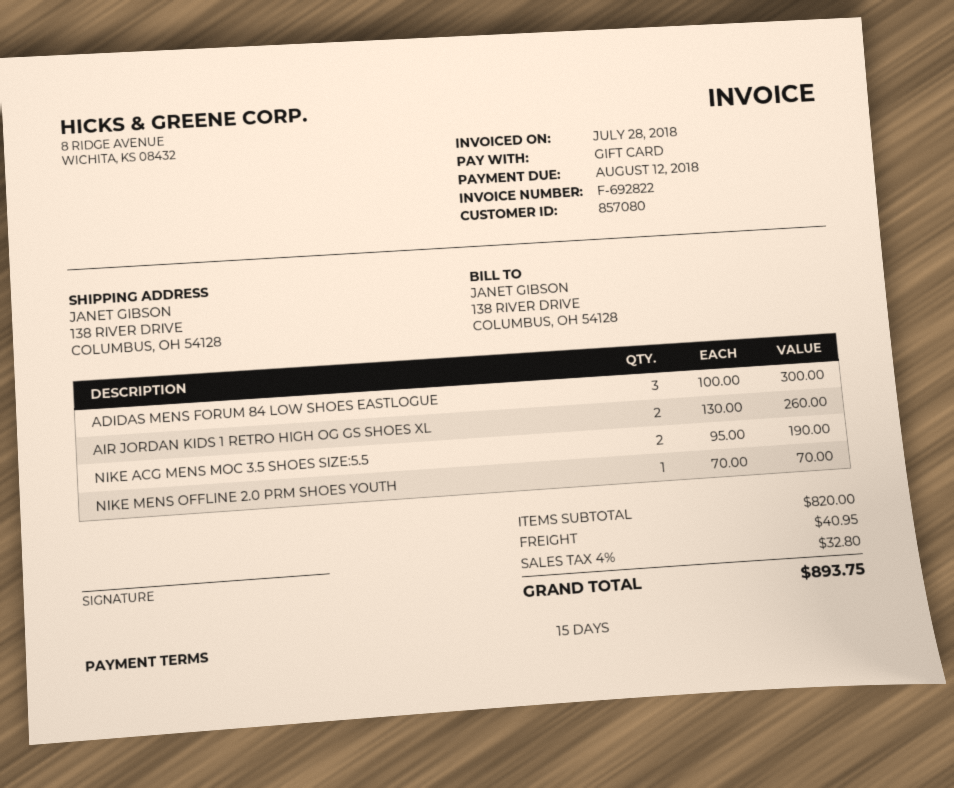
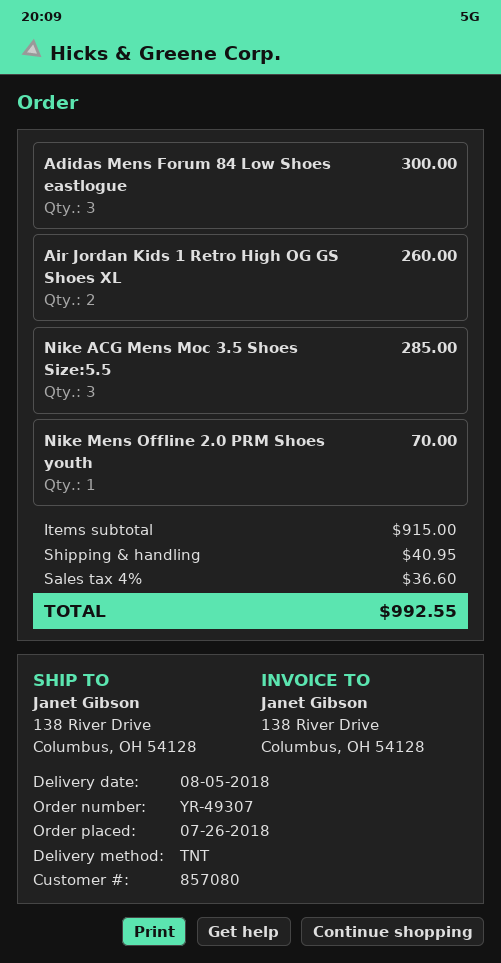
NIKE ACG MENS MOC 3.5 SHOES SIZE:5.5: 2 for 190.00 -> 3 for 285.00
subtotal: 820.00 -> 915.00
tax: 4% = 32.80 -> 4% = 36.60
total: 893.75 -> 992.55

